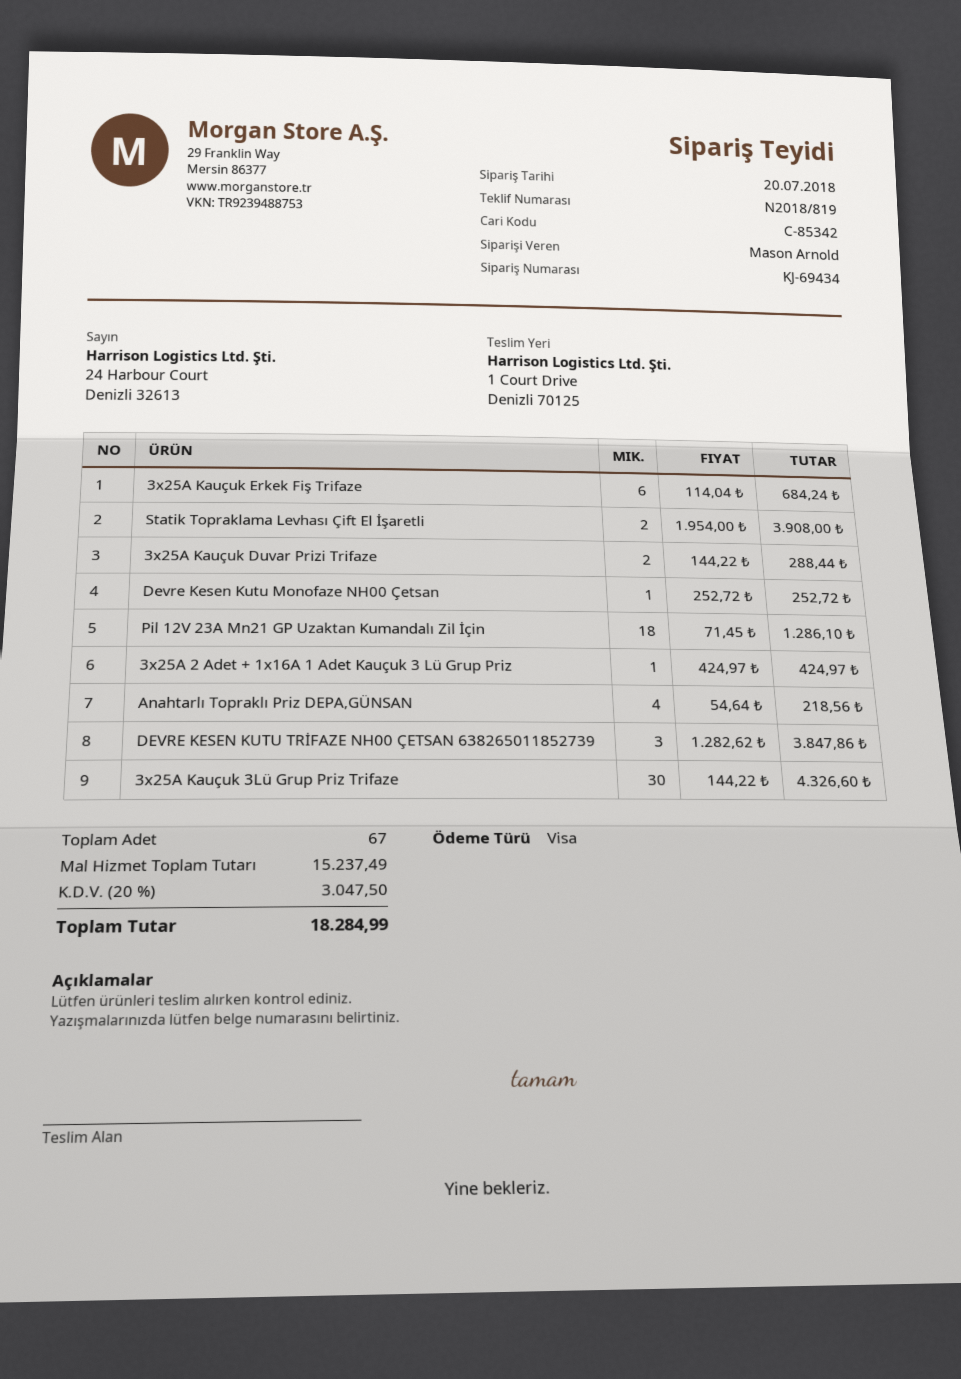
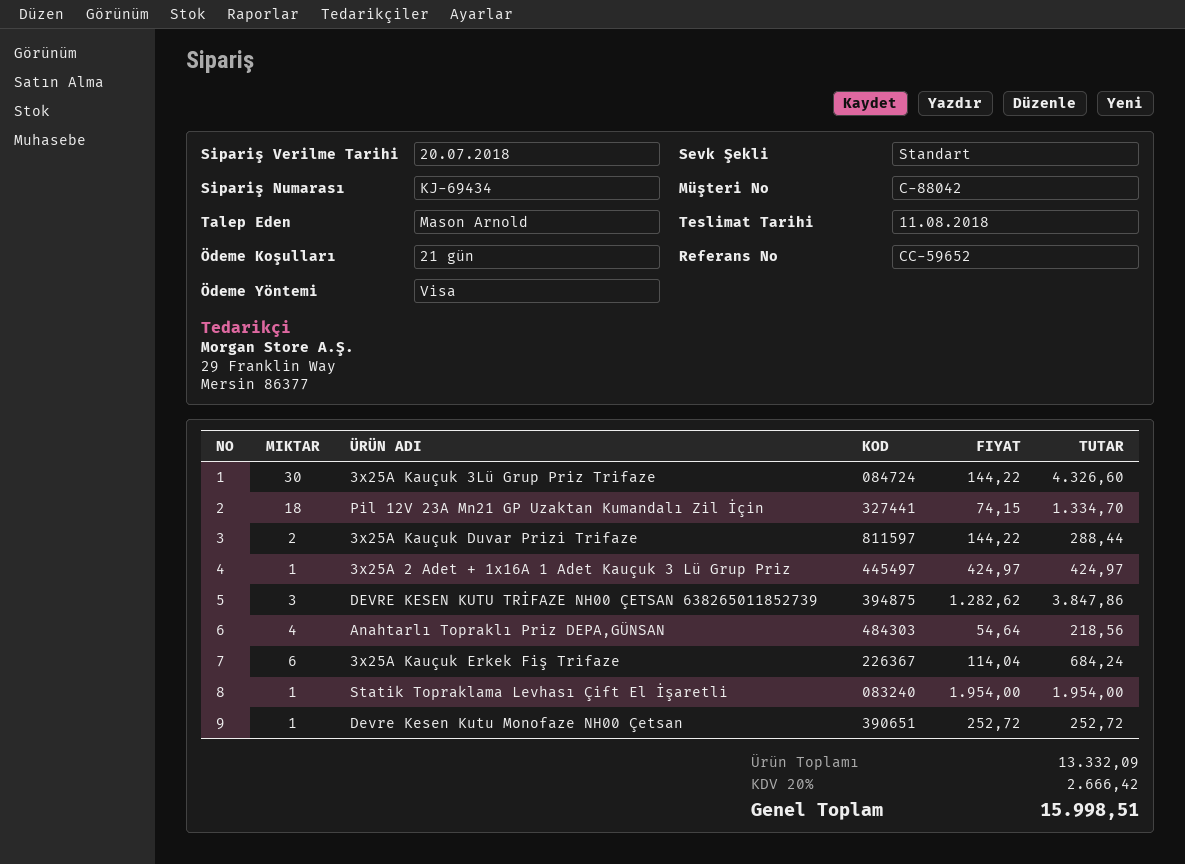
customer number: C-85342 -> C-88042
Statik Topraklama Levhası Çift El İşaretli: 2 x 1954.00 = 3908.00 -> 1 x 1954.00 = 1954.00
Pil 12V 23A Mn21 GP Uzaktan Kumandalı Zil İçin: 18 x 71.45 = 1286.10 -> 18 x 74.15 = 1334.70
subtotal: 15237.49 -> 13332.09
tax: 20% = 3047.50 -> 20% = 2666.42
total: 18284.99 -> 15998.51

